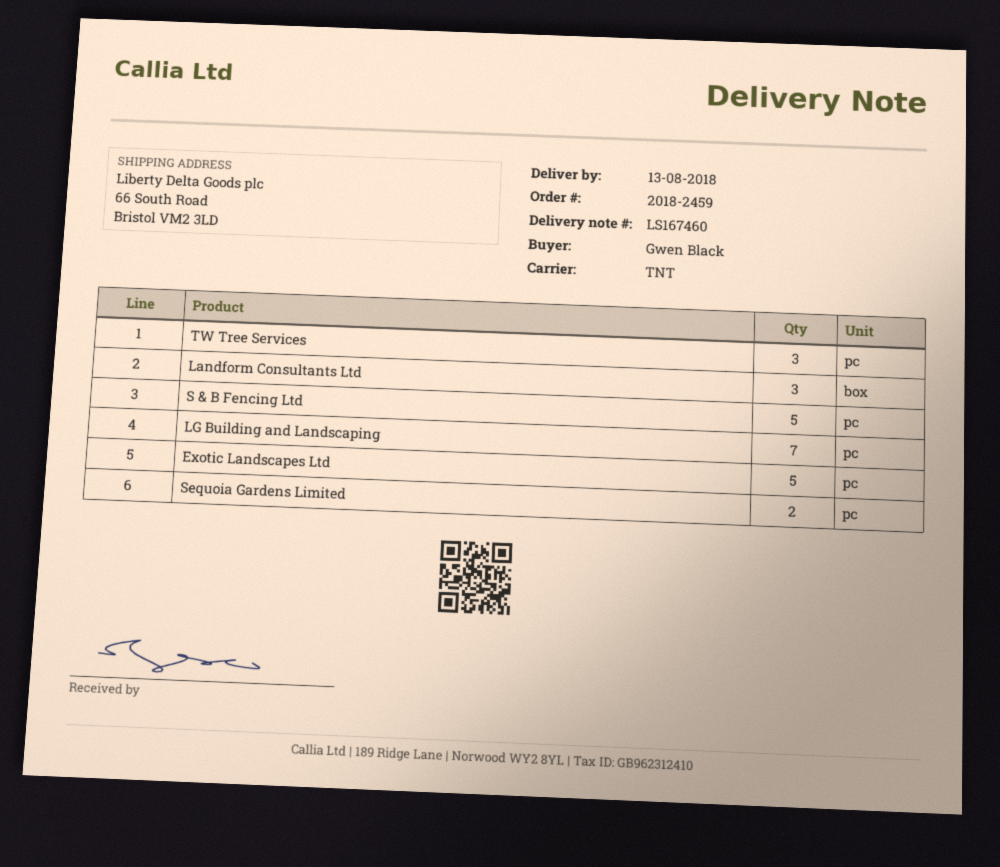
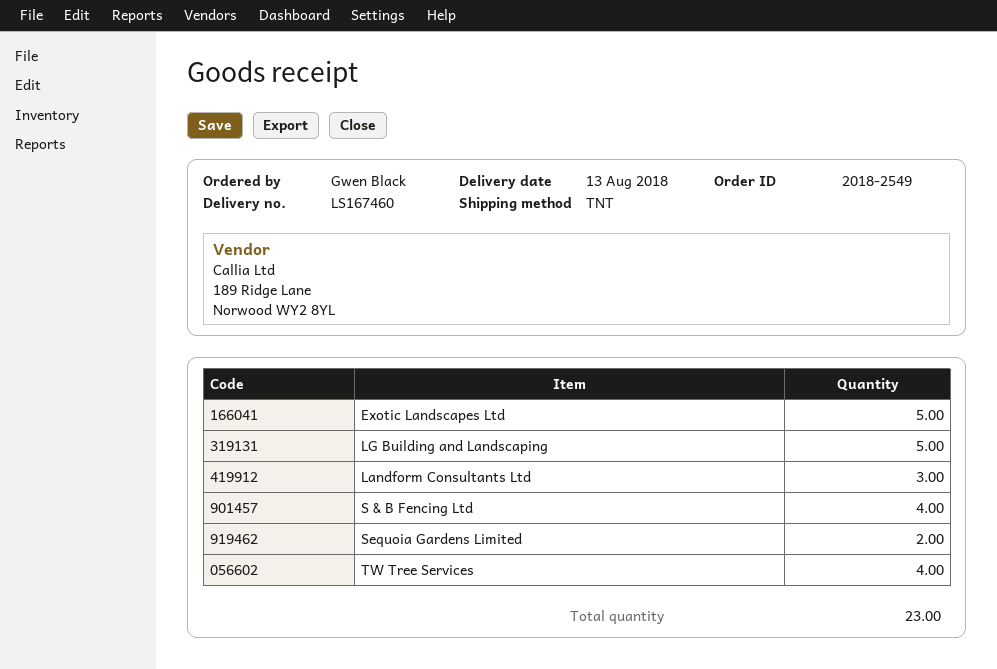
order number: 2018-2459 -> 2018-2549
TW Tree Services: 3 -> 4
S & B Fencing Ltd: 5 -> 4
LG Building and Landscaping: 7 -> 5

